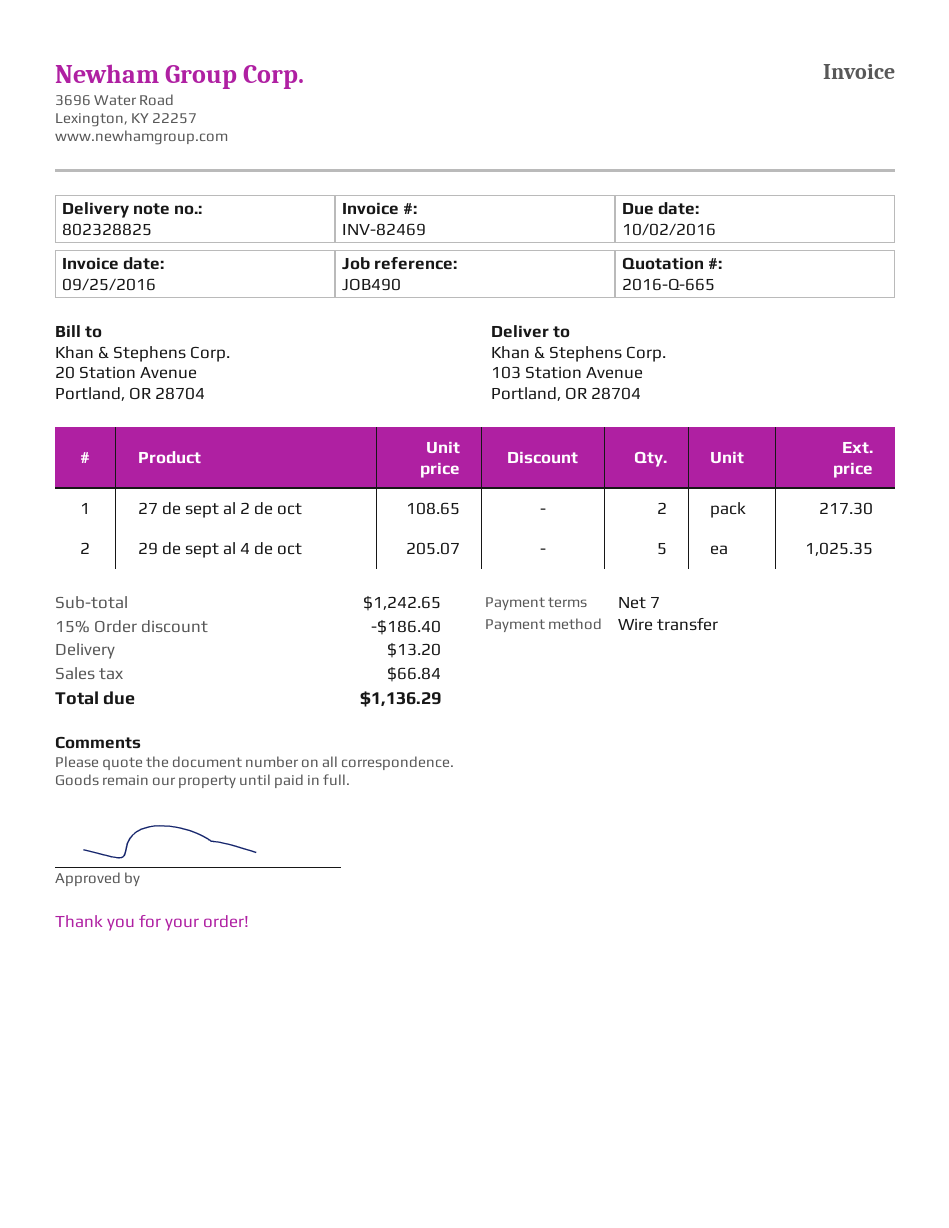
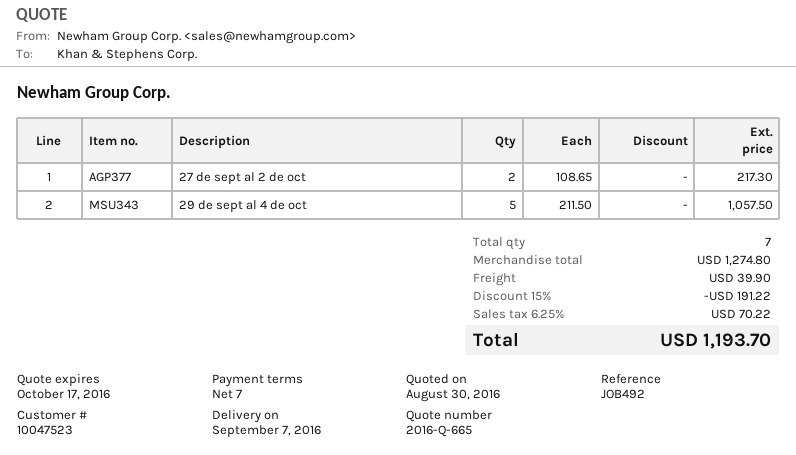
reference: JOB490 -> JOB492
29 de sept al 4 de oct: 5 x 205.07 = 1025.35 -> 5 x 211.50 = 1057.50
subtotal: 1242.65 -> 1274.80
discount: 15% = 186.40 -> 15% = 191.22
shipping: 13.20 -> 39.90
tax: 66.84 -> 70.22
total: 1136.29 -> 1193.70

